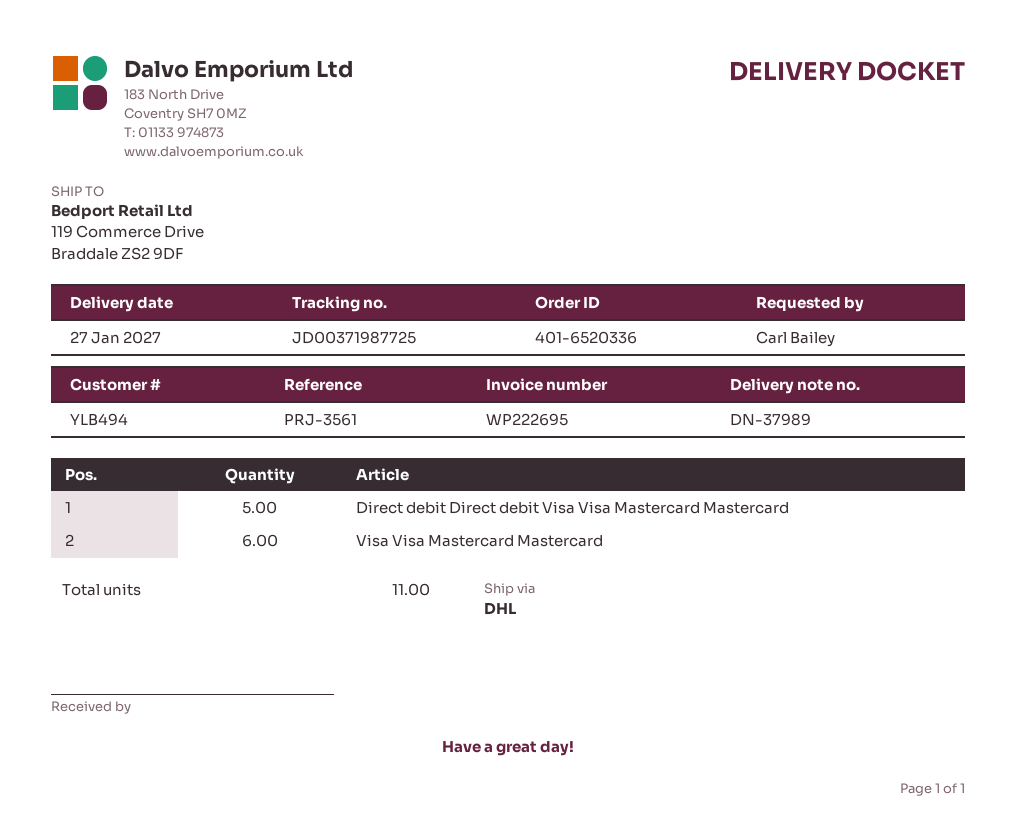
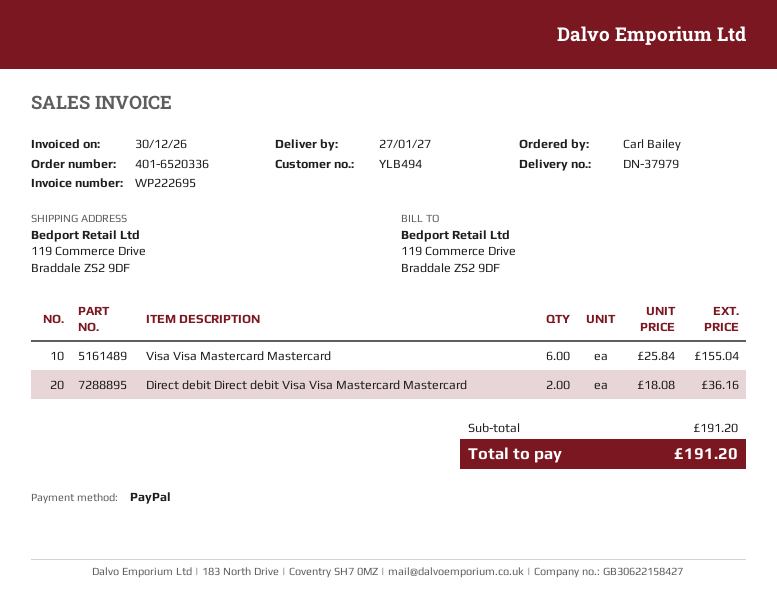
delivery note number: DN-37989 -> DN-37979
Direct debit Direct debit Visa Visa Mastercard Mastercard: 5 -> 2

